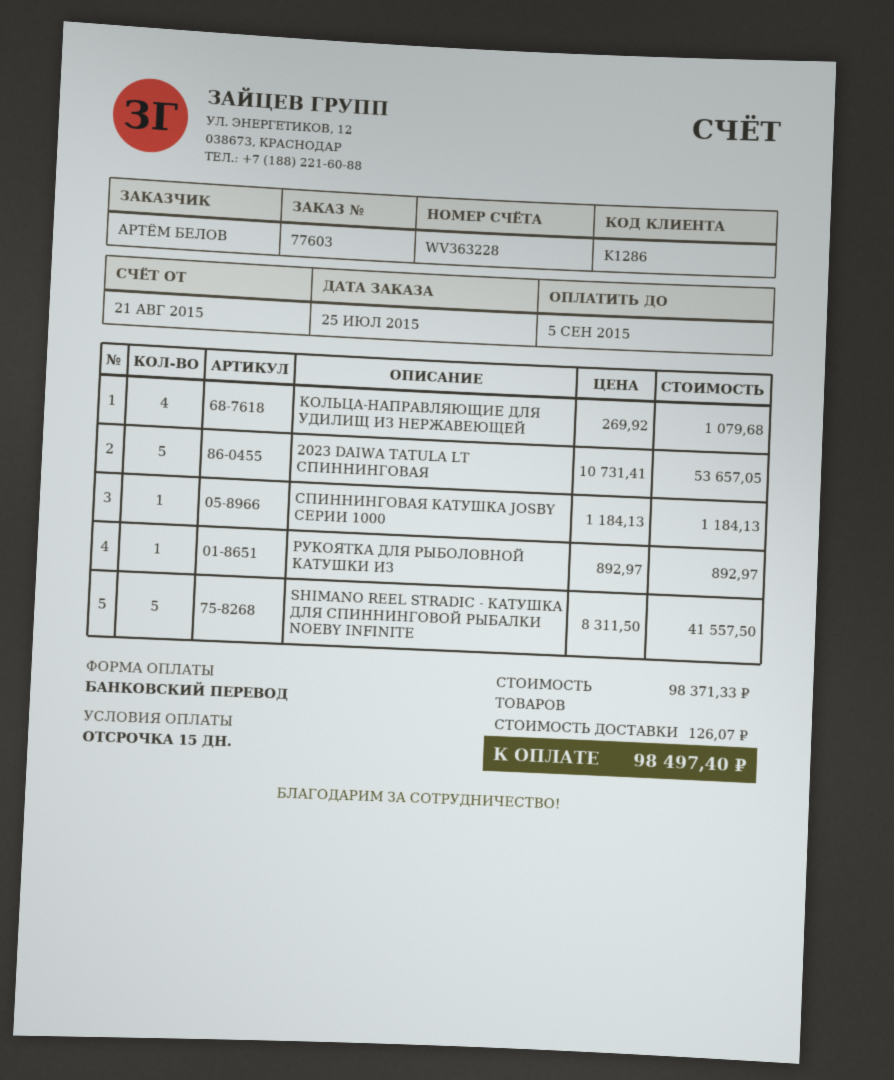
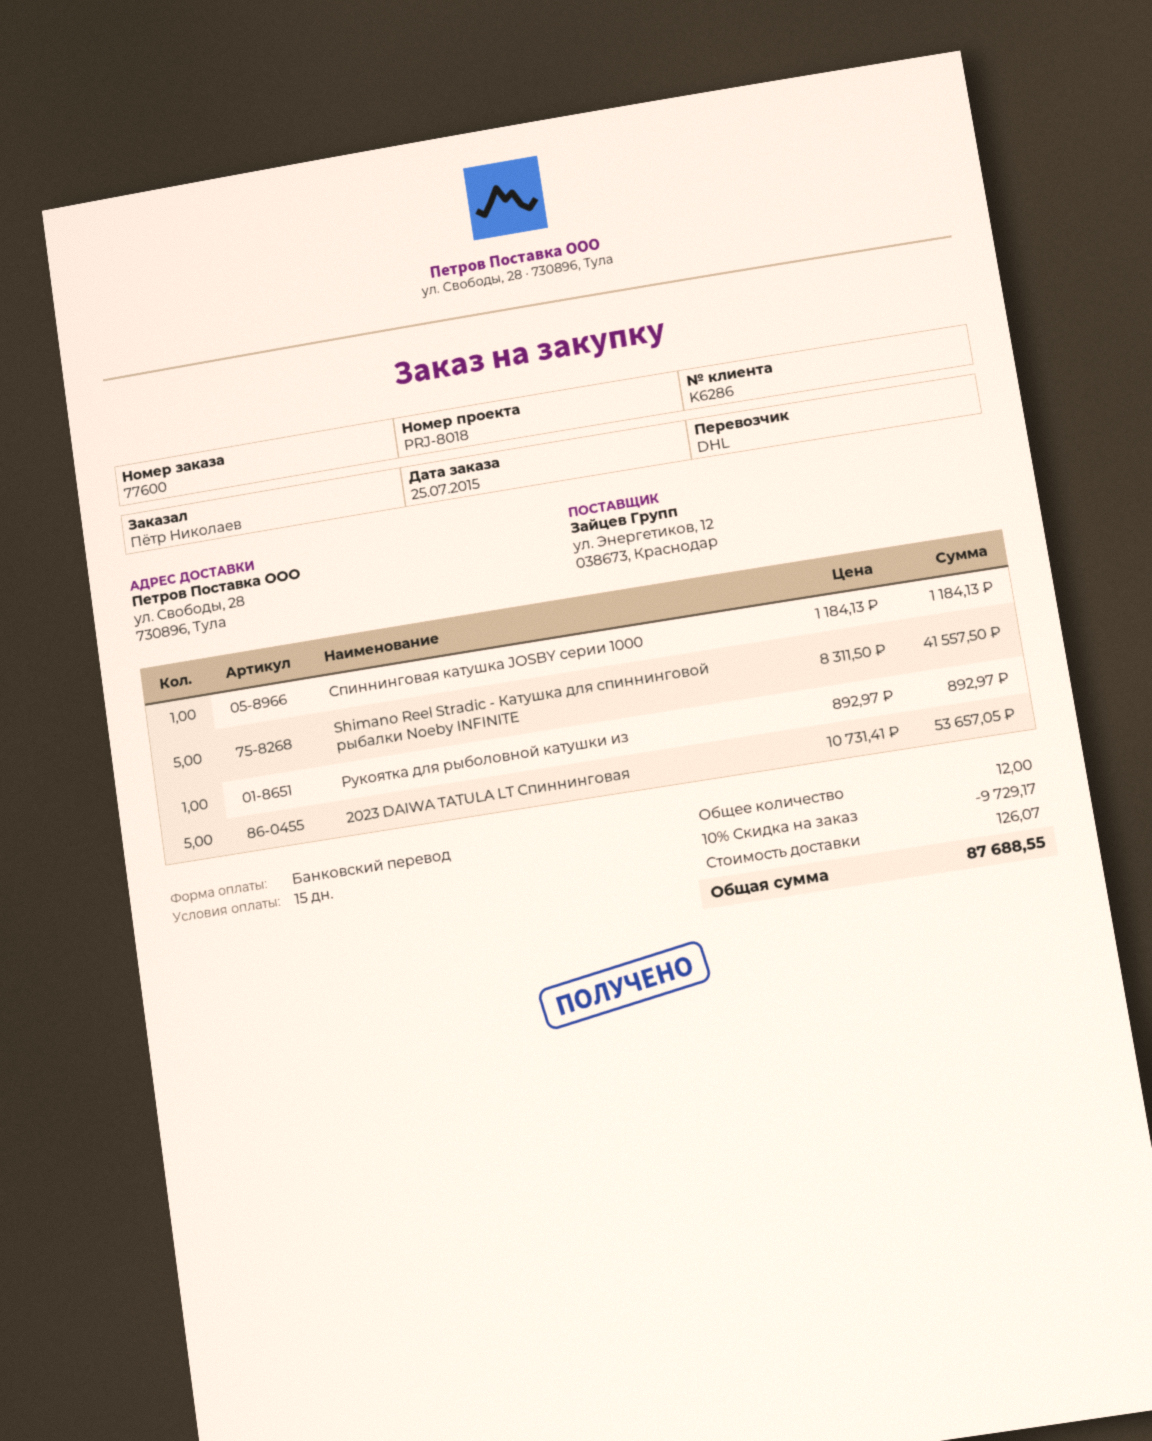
order number: 77603 -> 77600
customer number: K1286 -> K6286
ordered by: АРТЁМ БЕЛОВ -> Пётр Николаев
КОЛЬЦА-НАПРАВЛЯЮЩИЕ ДЛЯ УДИЛИЩ ИЗ НЕРЖАВЕЮЩЕЙ: 4 x 269.92 = 1079.68 -> none
discount: none -> 10% = 9729.17
total: 98497.40 -> 87688.55

